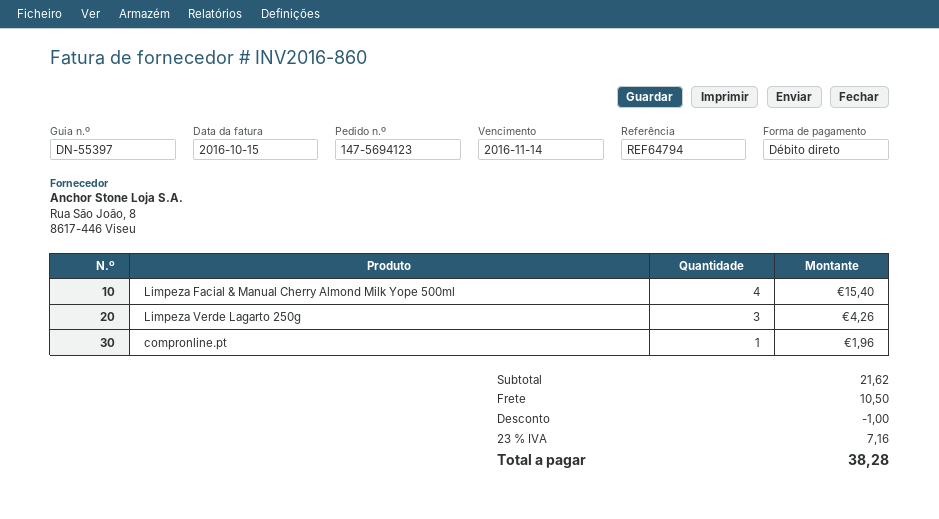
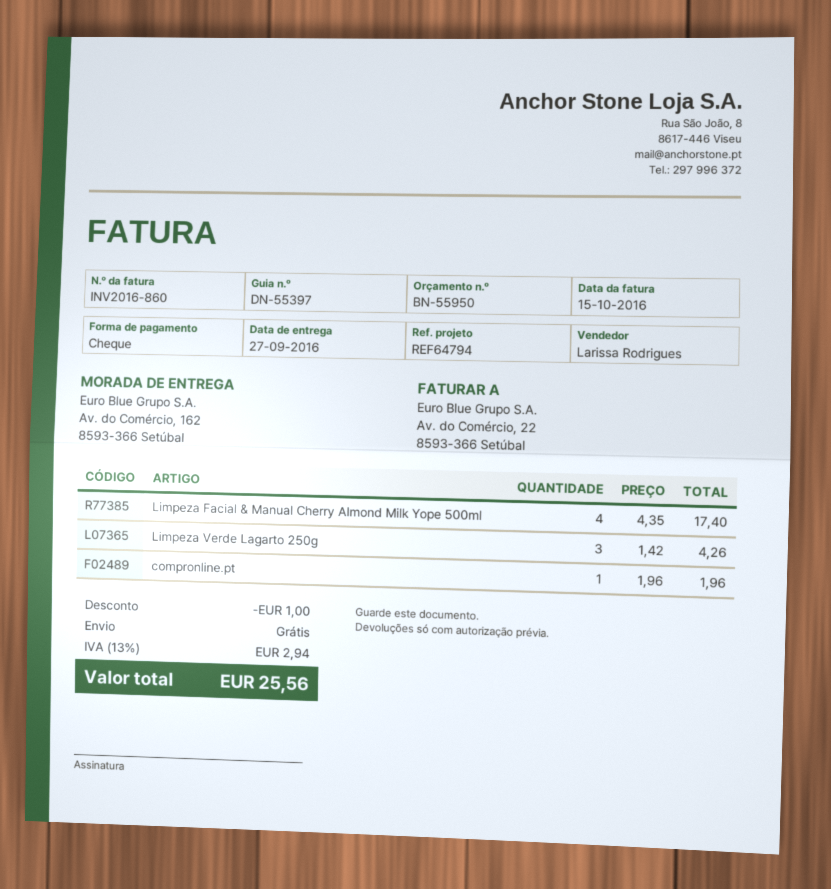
payment method: direct debit -> cheque
Limpeza Facial & Manual Cherry Almond Milk Yope 500ml: 4 for 15.40 -> 4 for 17.40
shipping: 10.50 -> 0.00
tax: 23% = 7.16 -> 13% = 2.94
total: 38.28 -> 25.56

